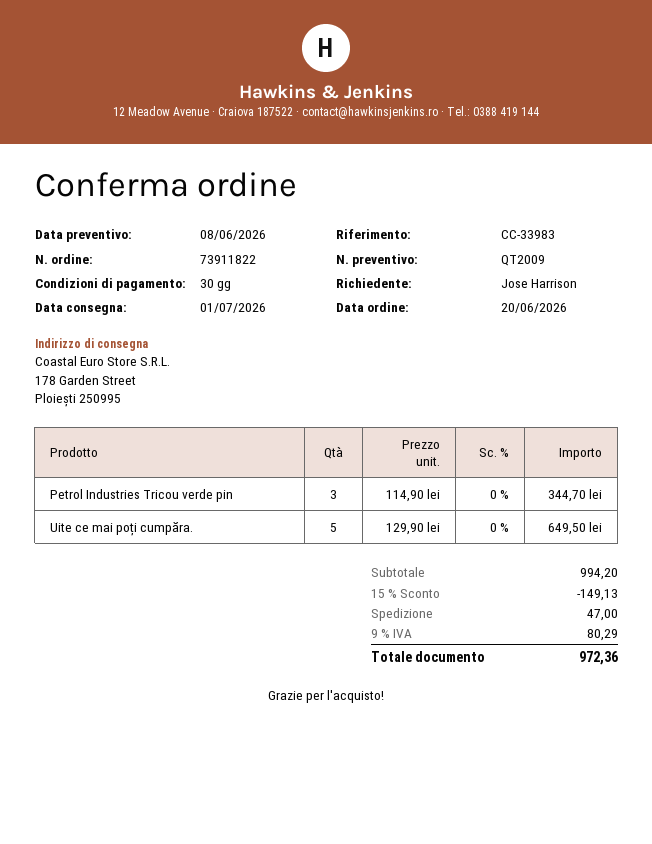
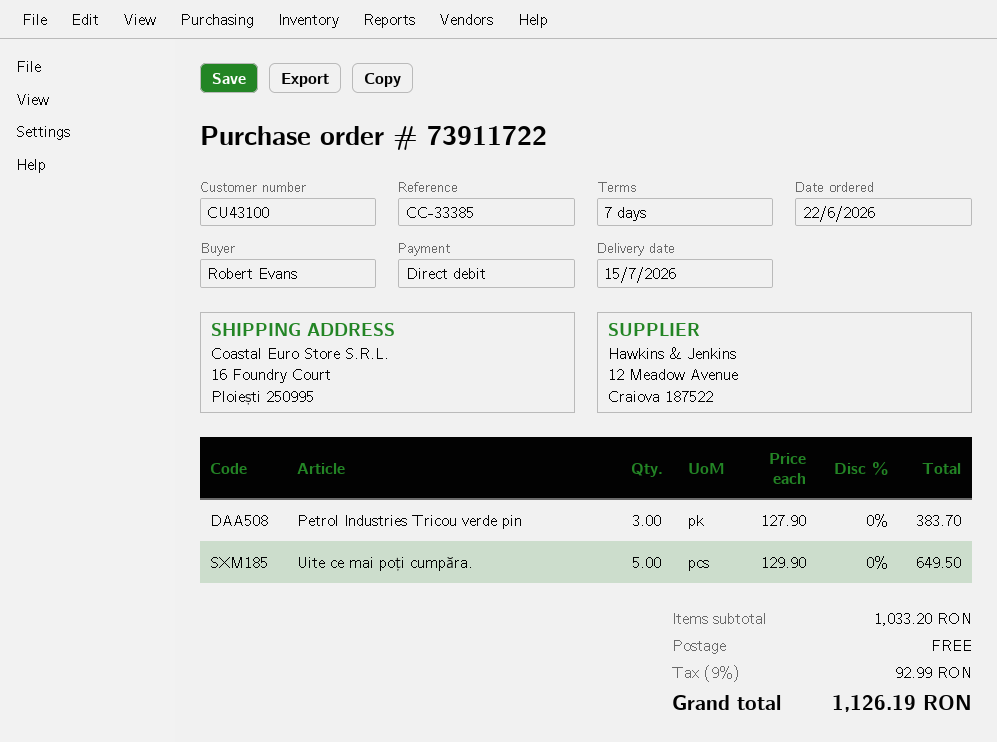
order number: 73911822 -> 73911722
order date: 2026-06-20 -> 2026-06-22
delivery date: 2026-07-01 -> 2026-07-15
payment terms: 30 days -> 7 days
reference: CC-33983 -> CC-33385
ordered by: Jose Harrison -> Robert Evans
ship to: 178 Garden Street, Ploiești 250995 -> 16 Foundry Court, Ploiești 250995
Petrol Industries Tricou verde pin: 3 x 114.90 = 344.70 -> 3 x 127.90 = 383.70
subtotal: 994.20 -> 1033.20
discount: 15% = 149.13 -> none
shipping: 47.00 -> 0.00
tax: 9% = 80.29 -> 9% = 92.99
total: 972.36 -> 1126.19

